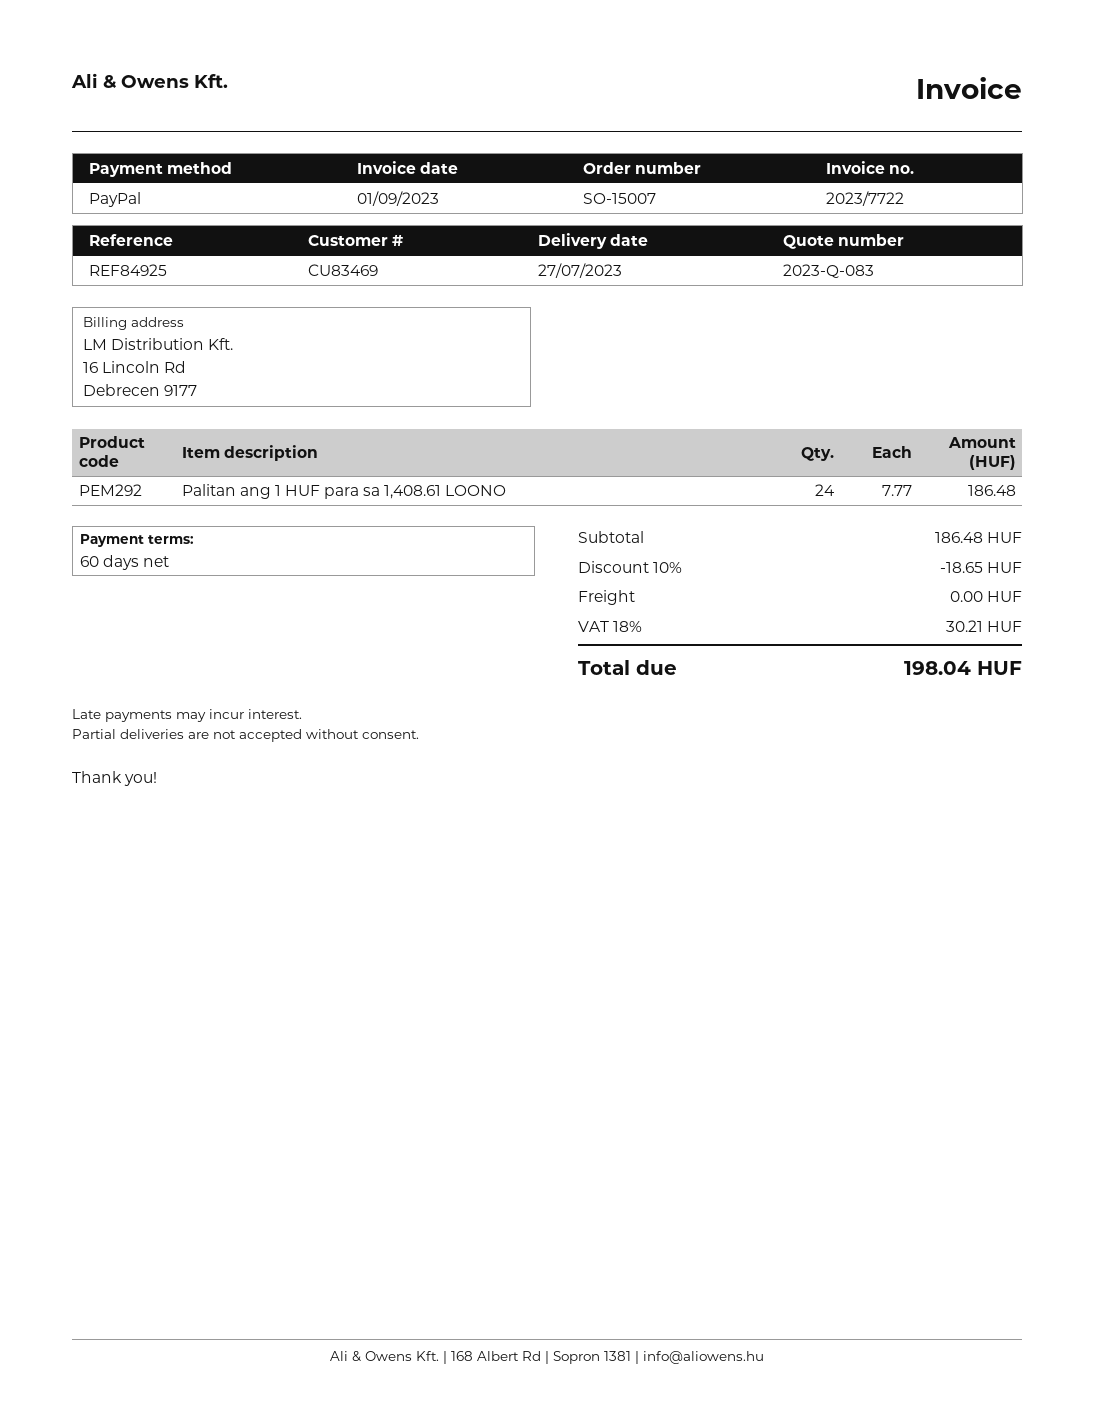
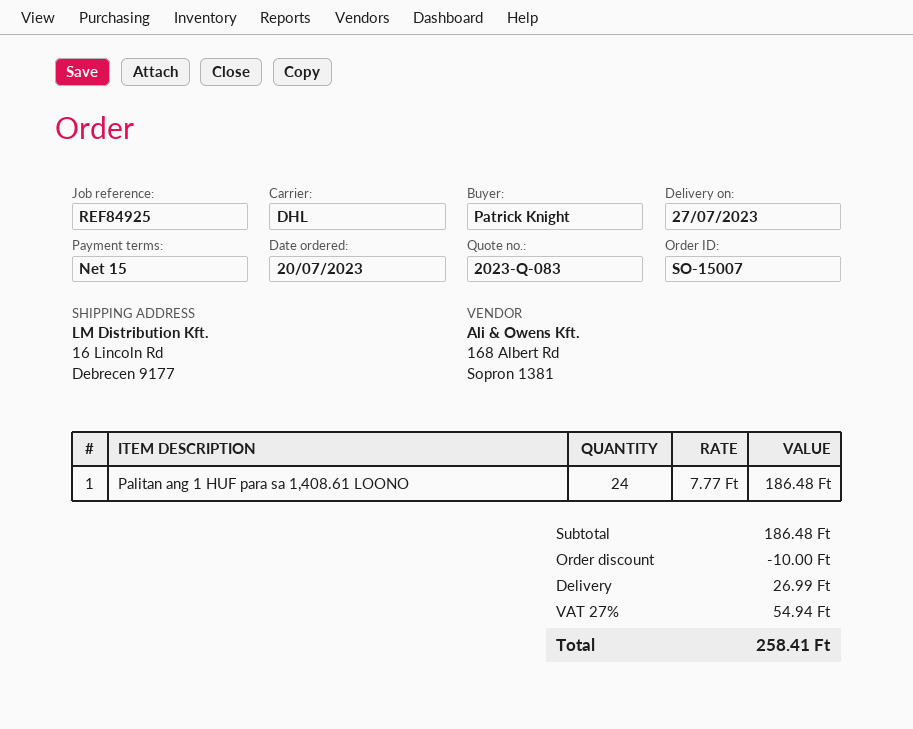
payment terms: 60 days -> 15 days
discount: 18.65 -> 10.00
shipping: 0.00 -> 26.99
tax: 18% = 30.21 -> 27% = 54.94
total: 198.04 -> 258.41

